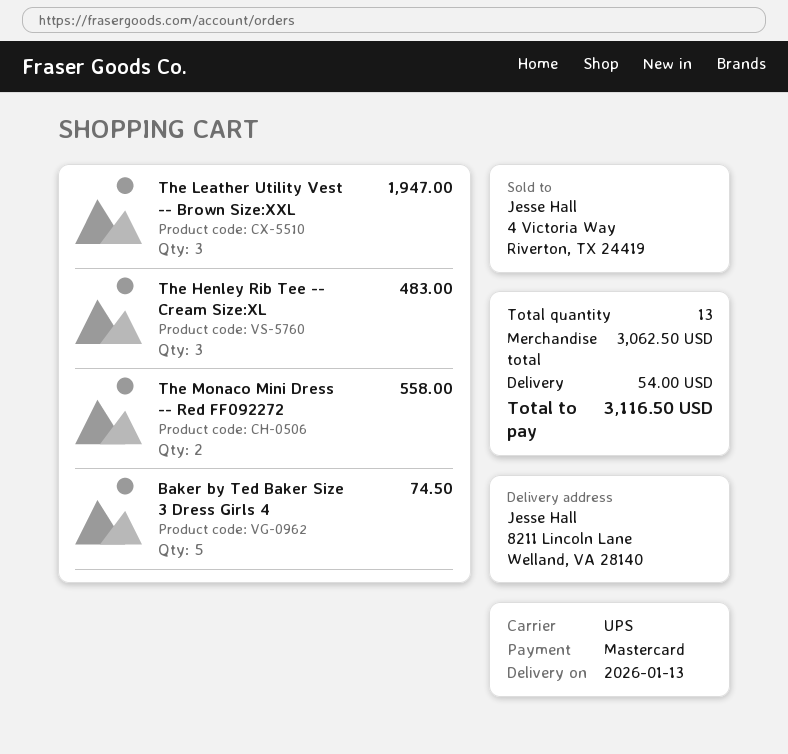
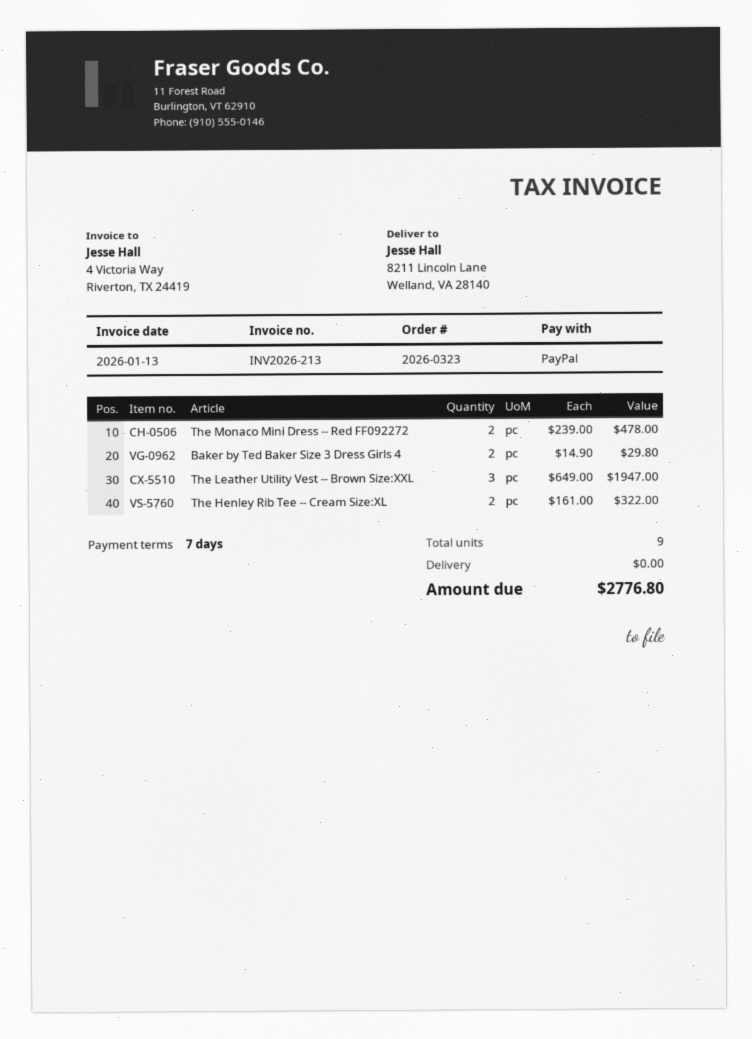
payment method: Mastercard -> PayPal
The Henley Rib Tee -- Cream Size:XL: 3 for 483.00 -> 2 for 322.00
The Monaco Mini Dress -- Red FF092272: 2 for 558.00 -> 2 for 478.00
Baker by Ted Baker Size 3 Dress Girls 4: 5 for 74.50 -> 2 for 29.80
total quantity: 13 -> 9
shipping: 54.00 -> 0.00
total: 3116.50 -> 2776.80

